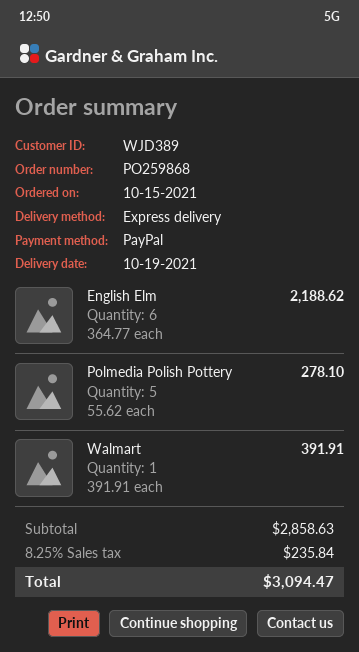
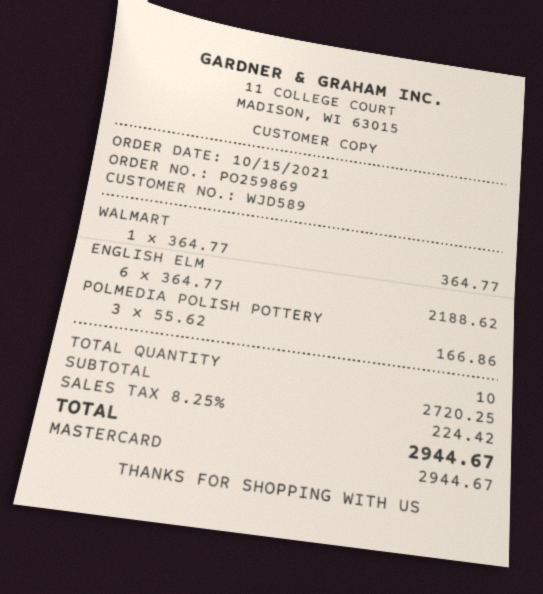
order number: PO259868 -> PO259869
customer number: WJD389 -> WJD589
payment method: PayPal -> Mastercard
Polmedia Polish Pottery: 5 x 55.62 = 278.10 -> 3 x 55.62 = 166.86
Walmart: 1 x 391.91 = 391.91 -> 1 x 364.77 = 364.77
subtotal: 2858.63 -> 2720.25
tax: 8.25% = 235.84 -> 8.25% = 224.42
total: 3094.47 -> 2944.67

